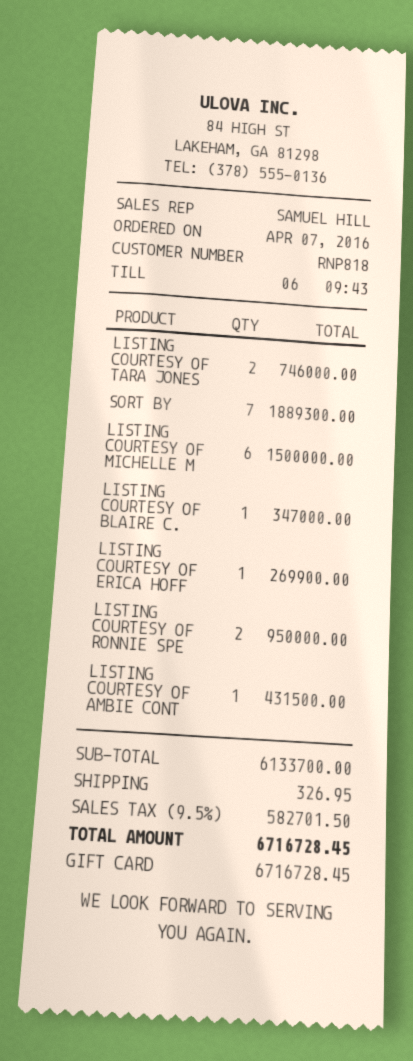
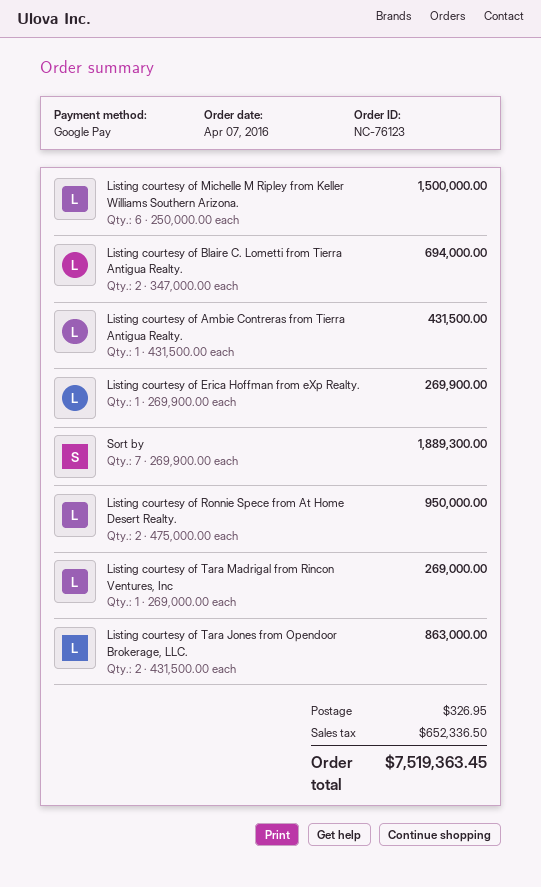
payment method: gift card -> Google Pay
LISTING COURTESY OF TARA JONES: 2 for 746000.00 -> 2 for 863000.00
LISTING COURTESY OF BLAIRE C.: 1 for 347000.00 -> 2 for 694000.00
Listing courtesy of Tara Madrigal from Rincon Ventures, Inc: none -> 1 for 269000.00
tax: 582701.50 -> 652336.50
total: 6716728.45 -> 7519363.45

